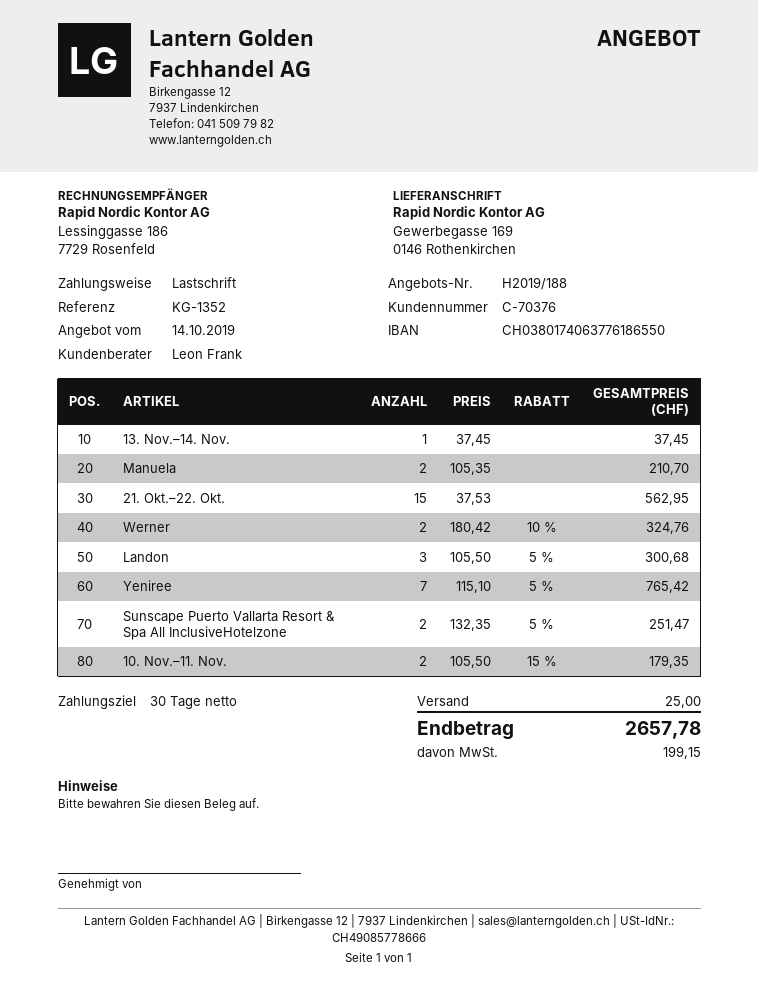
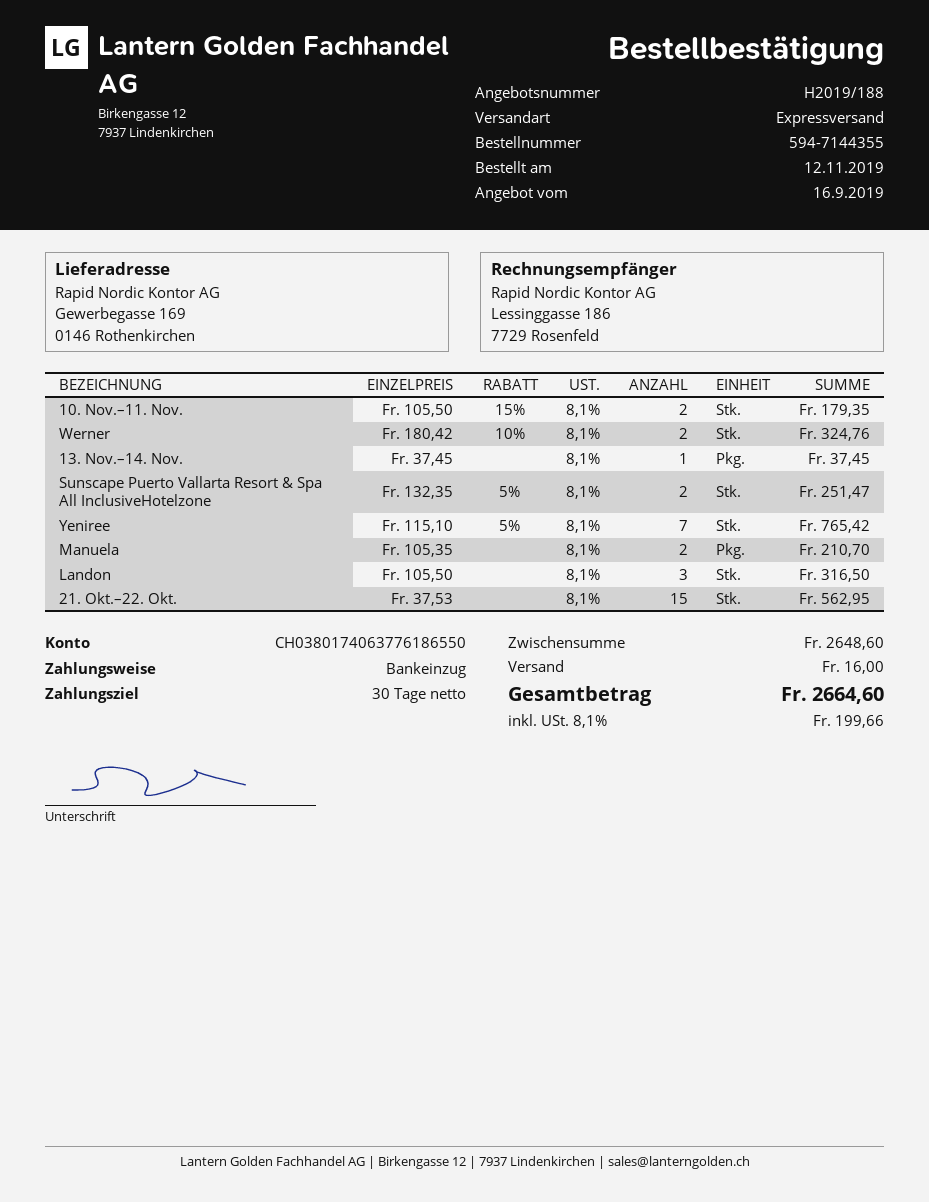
quote date: 2019-10-14 -> 2019-09-16
Landon: 3 x 105.50 - 5% = 300.68 -> 3 x 105.50 = 316.50
shipping: 25.00 -> 16.00
tax: 199.15 -> 199.66
total: 2657.78 -> 2664.60

